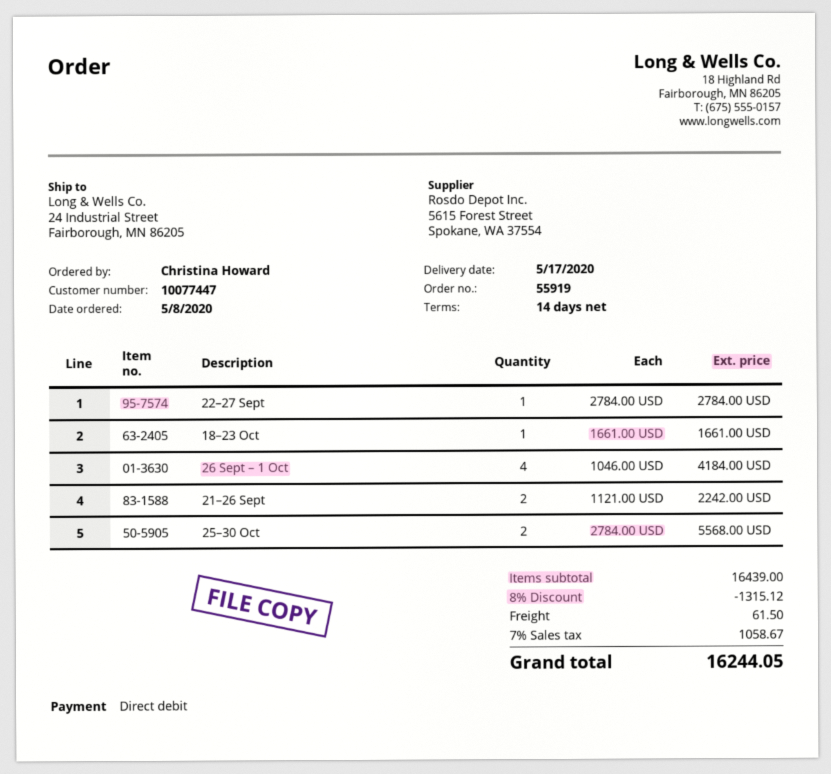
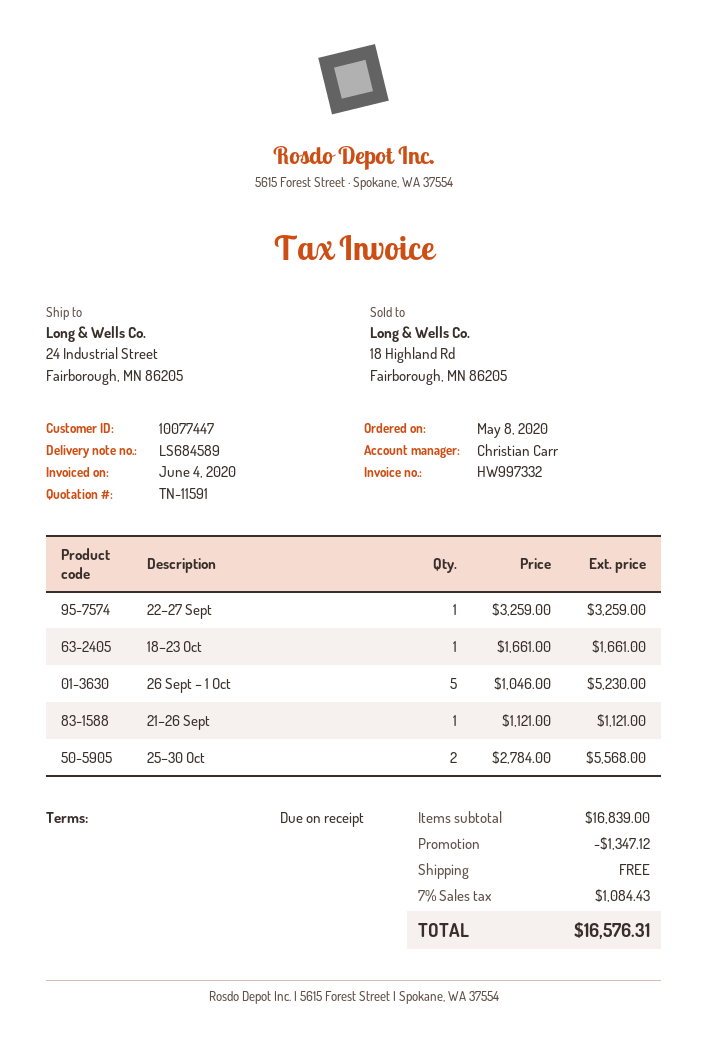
payment terms: 14 days -> on receipt
22–27 Sept: 1 x 2784.00 = 2784.00 -> 1 x 3259.00 = 3259.00
26 Sept – 1 Oct: 4 x 1046.00 = 4184.00 -> 5 x 1046.00 = 5230.00
21–26 Sept: 2 x 1121.00 = 2242.00 -> 1 x 1121.00 = 1121.00
subtotal: 16439.00 -> 16839.00
discount: 1315.12 -> 1347.12
shipping: 61.50 -> 0.00
tax: 7% = 1058.67 -> 7% = 1084.43
total: 16244.05 -> 16576.31

